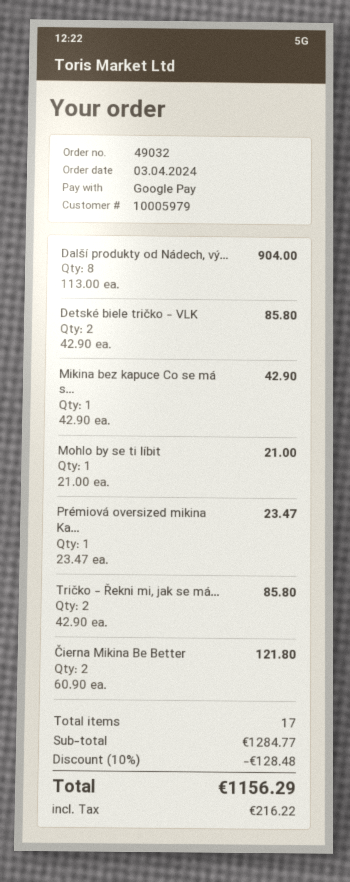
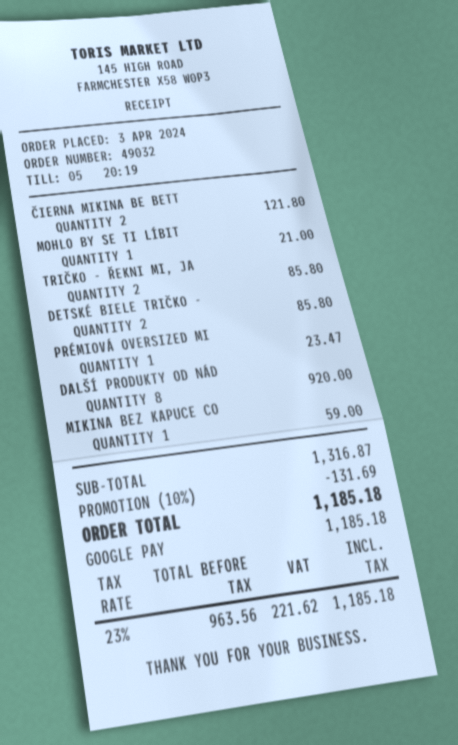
Další produkty od Nádech, vý...: 8 for 904.00 -> 8 for 920.00
Mikina bez kapuce Co se má s...: 1 for 42.90 -> 1 for 59.00
subtotal: 1284.77 -> 1316.87
discount: 10% = 128.48 -> 10% = 131.69
tax: 216.22 -> 221.62
total: 1156.29 -> 1185.18

